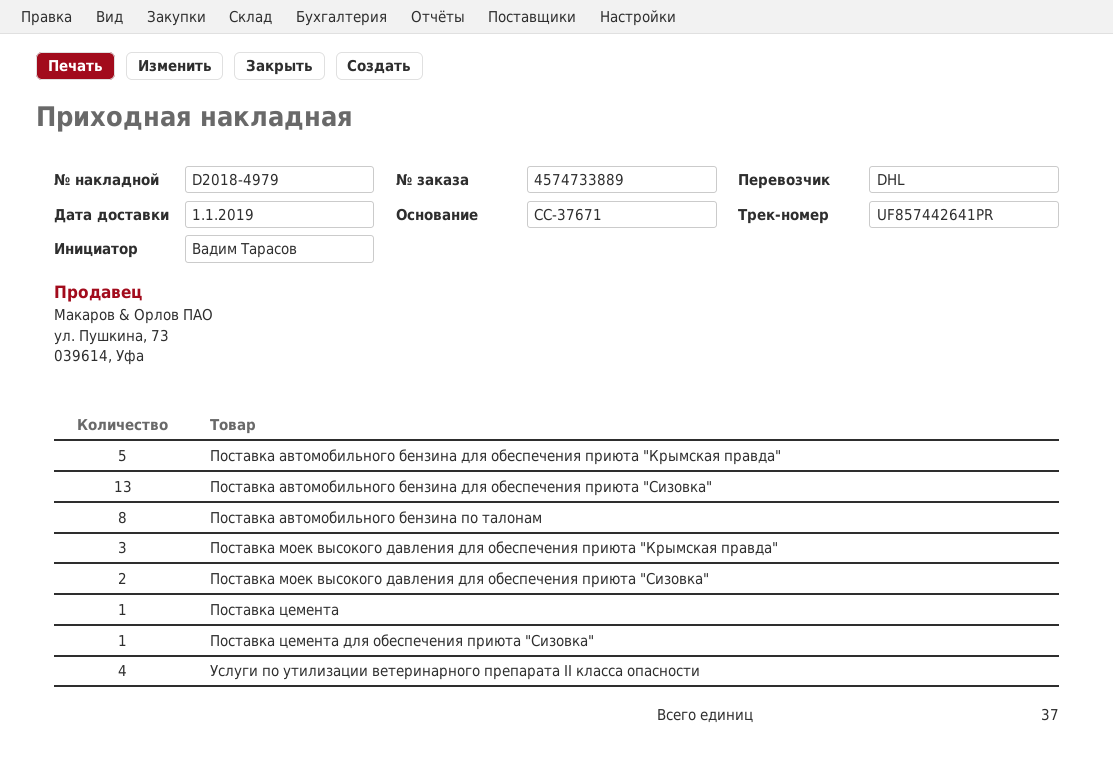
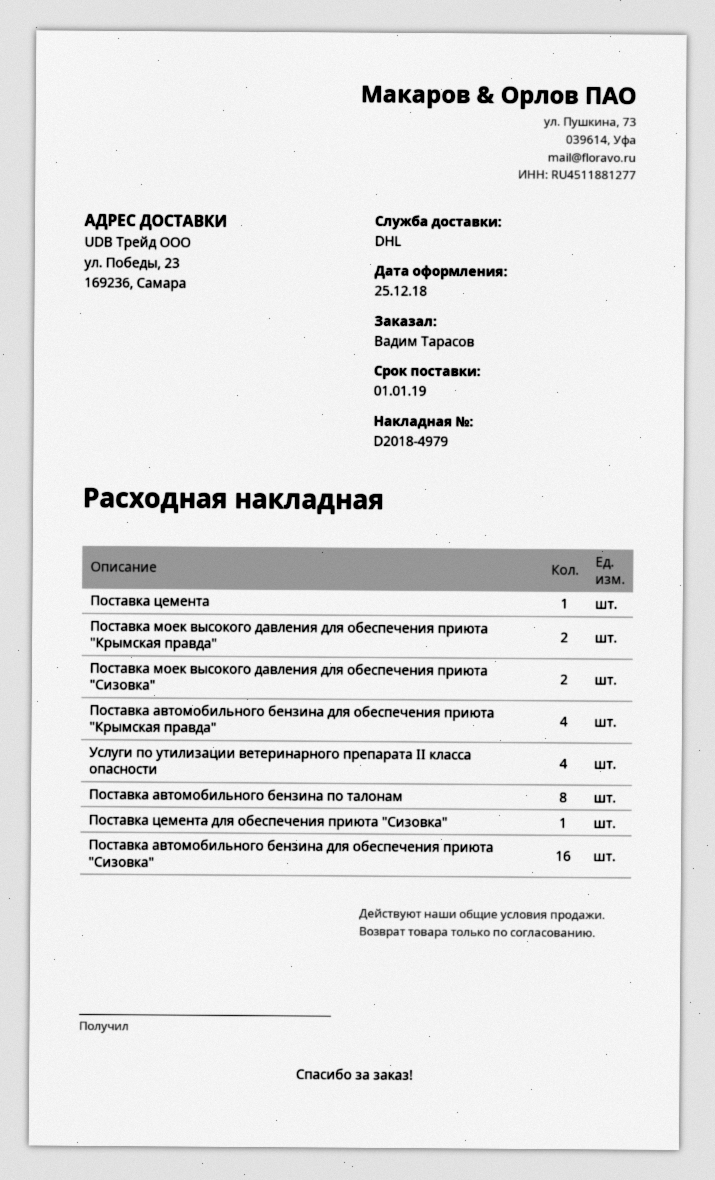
Поставка автомобильного бензина для обеспечения приюта "Крымская правда": 5 -> 4
Поставка автомобильного бензина для обеспечения приюта "Сизовка": 13 -> 16
Поставка моек высокого давления для обеспечения приюта "Крымская правда": 3 -> 2

